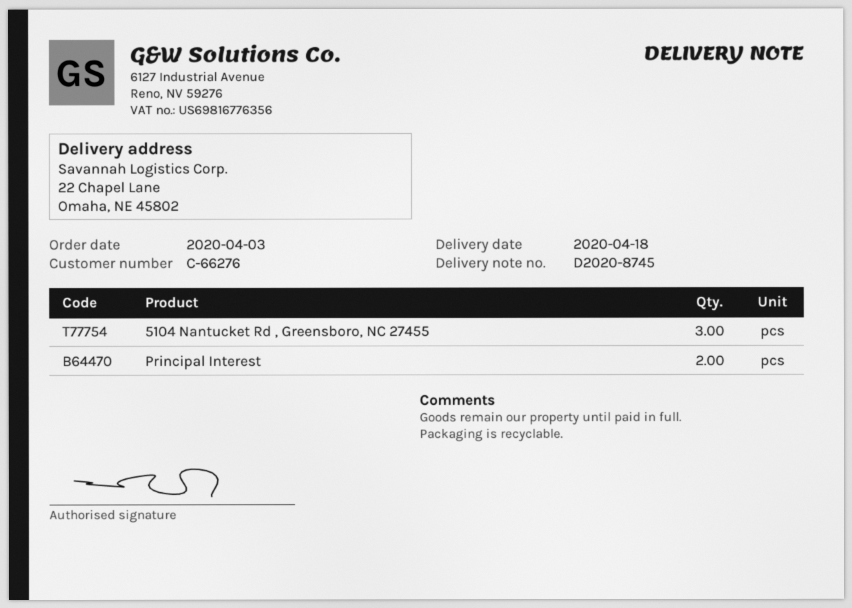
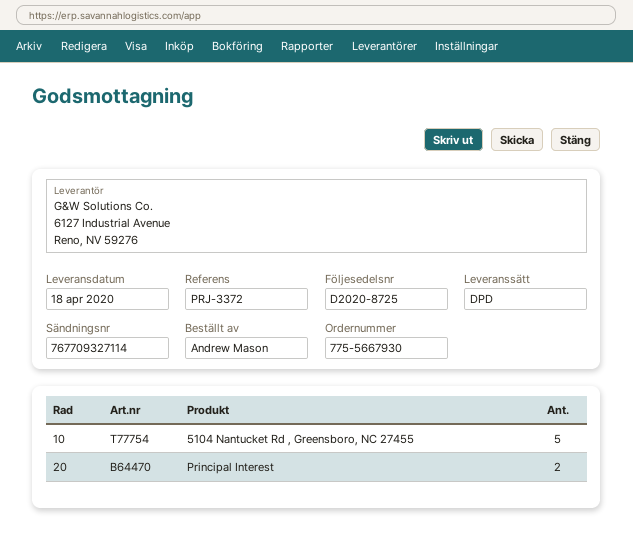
delivery note number: D2020-8745 -> D2020-8725
5104 Nantucket Rd , Greensboro, NC 27455: 3 -> 5

